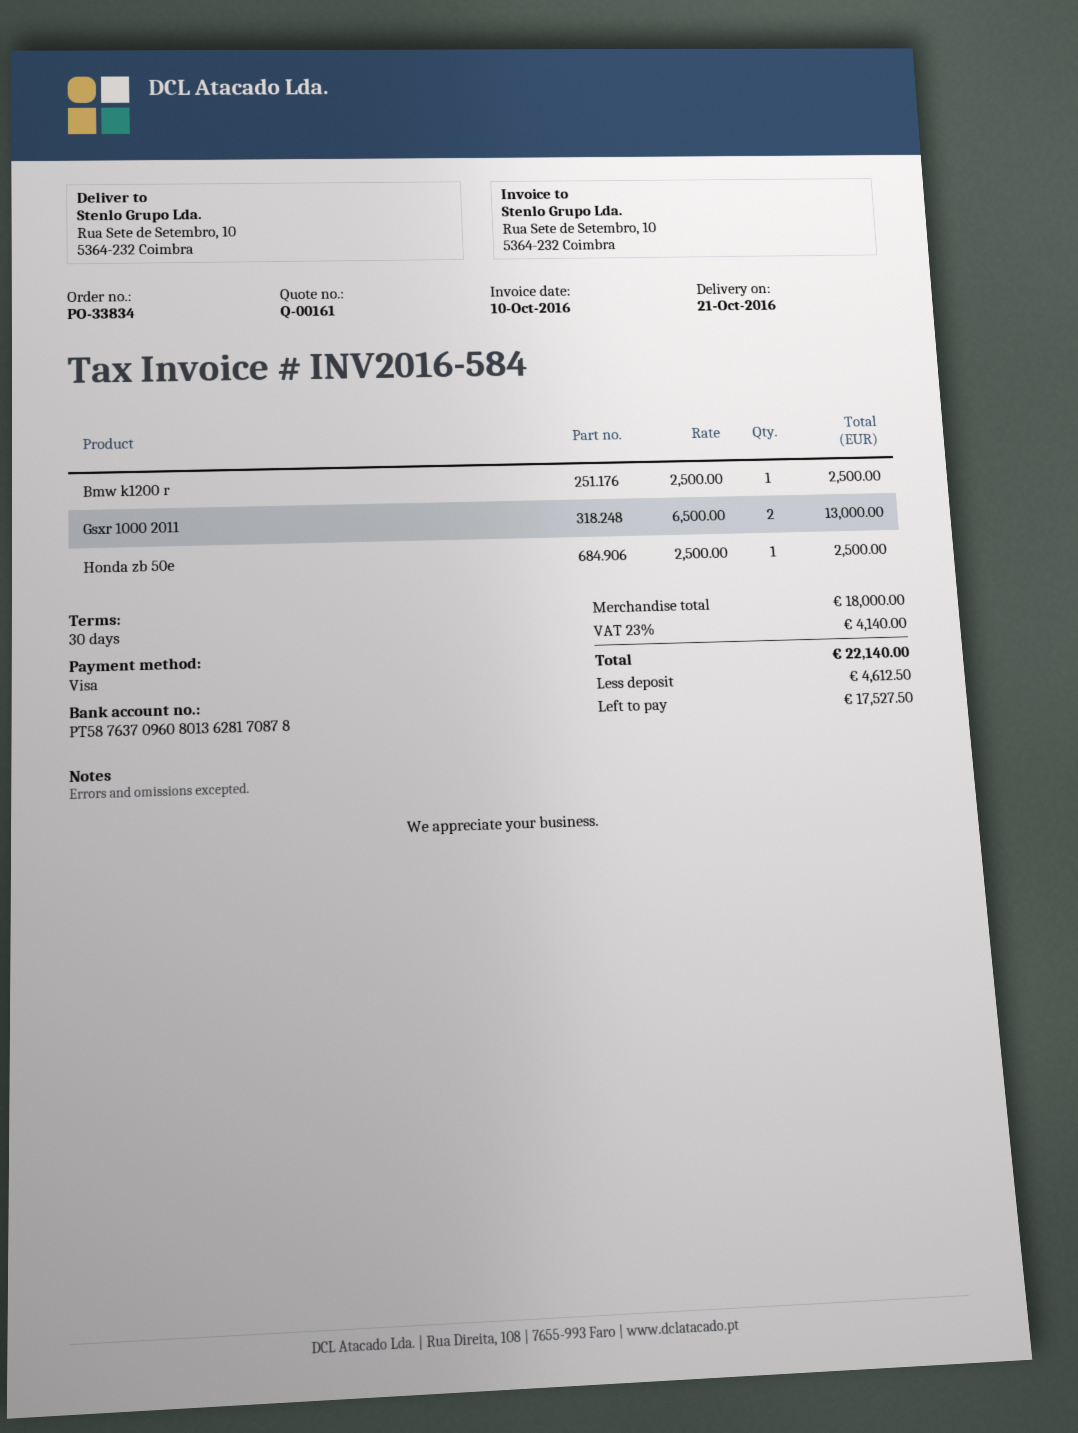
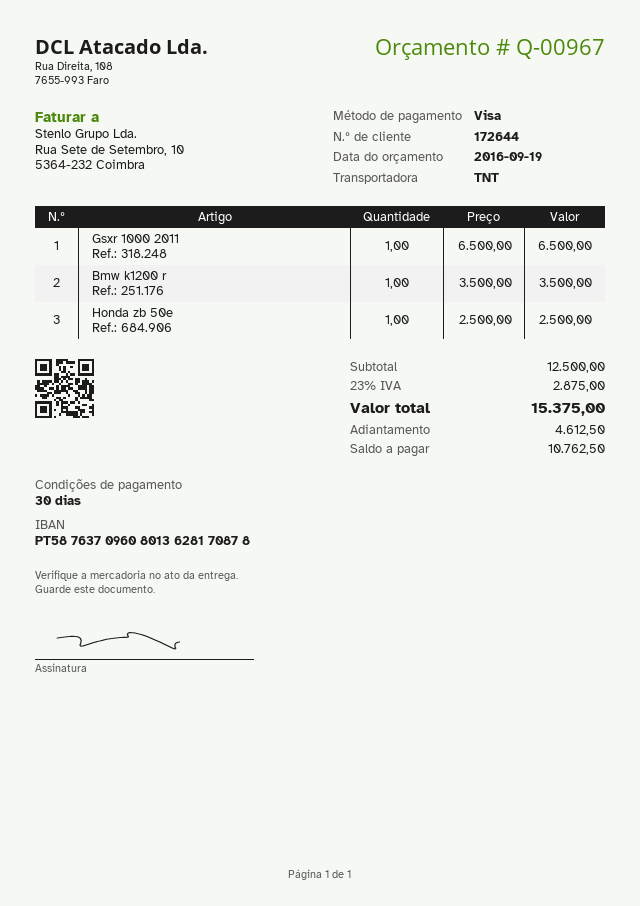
quote number: Q-00161 -> Q-00967
Bmw k1200 r: 1 x 2500.00 = 2500.00 -> 1 x 3500.00 = 3500.00
Gsxr 1000 2011: 2 x 6500.00 = 13000.00 -> 1 x 6500.00 = 6500.00
subtotal: 18000.00 -> 12500.00
tax: 23% = 4140.00 -> 23% = 2875.00
total: 22140.00 -> 15375.00
balance: 17527.50 -> 10762.50

